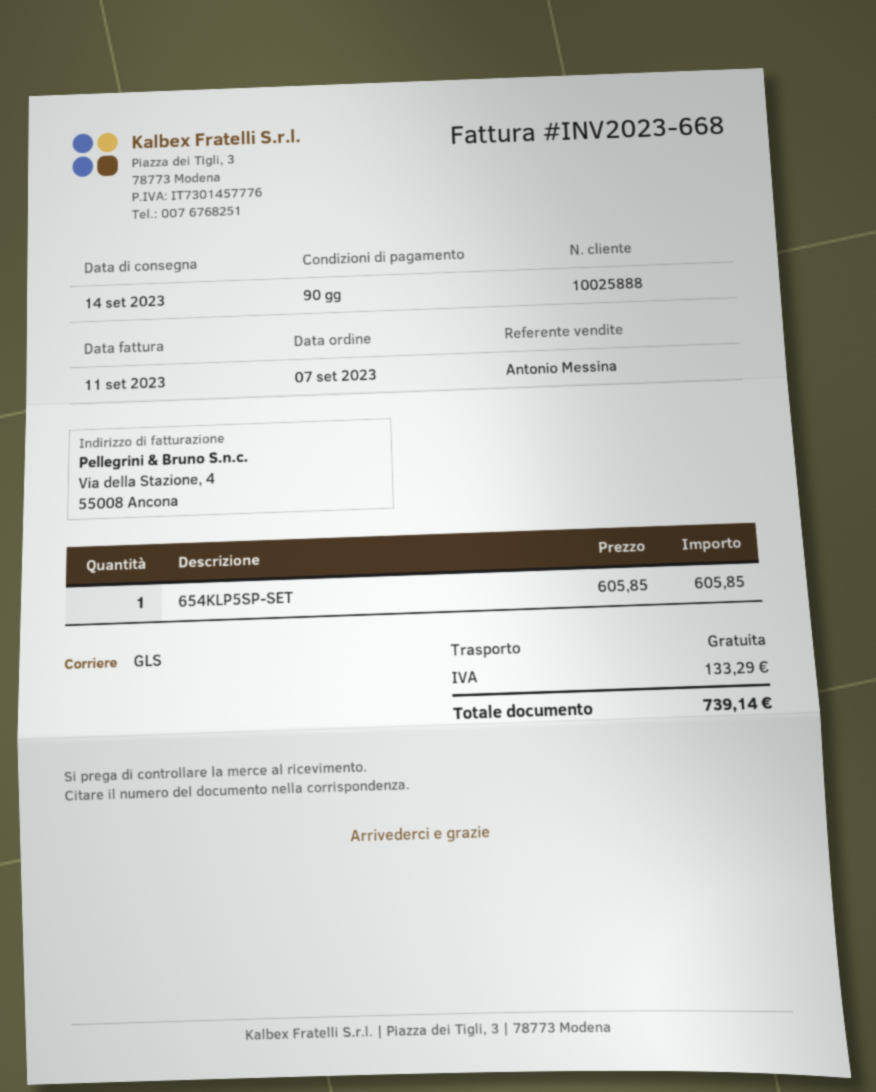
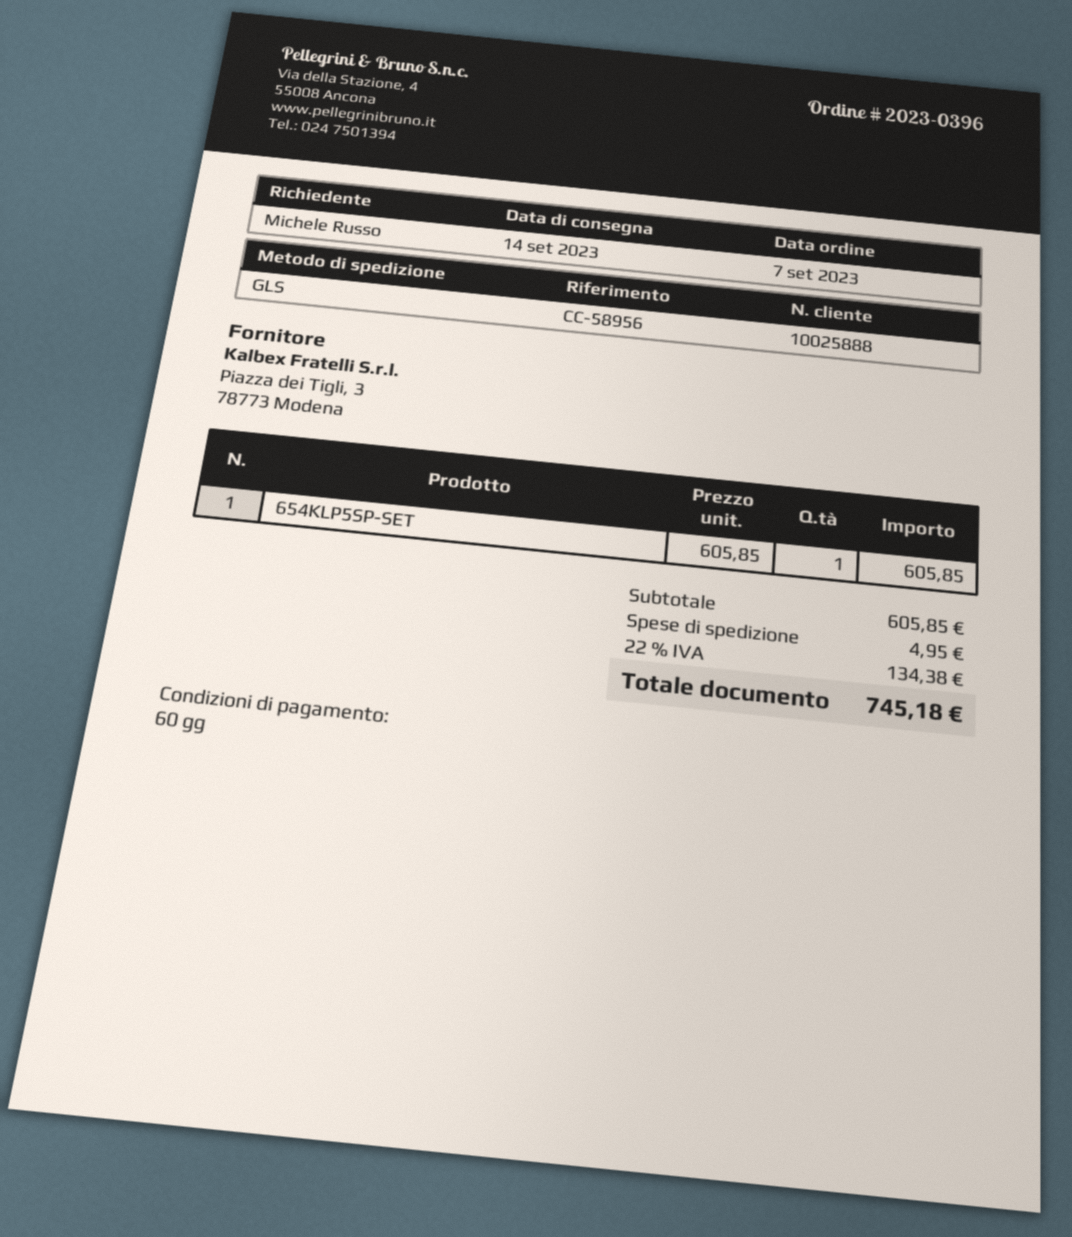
payment terms: 90 days -> 60 days
shipping: 0.00 -> 4.95
tax: 133.29 -> 134.38
total: 739.14 -> 745.18

